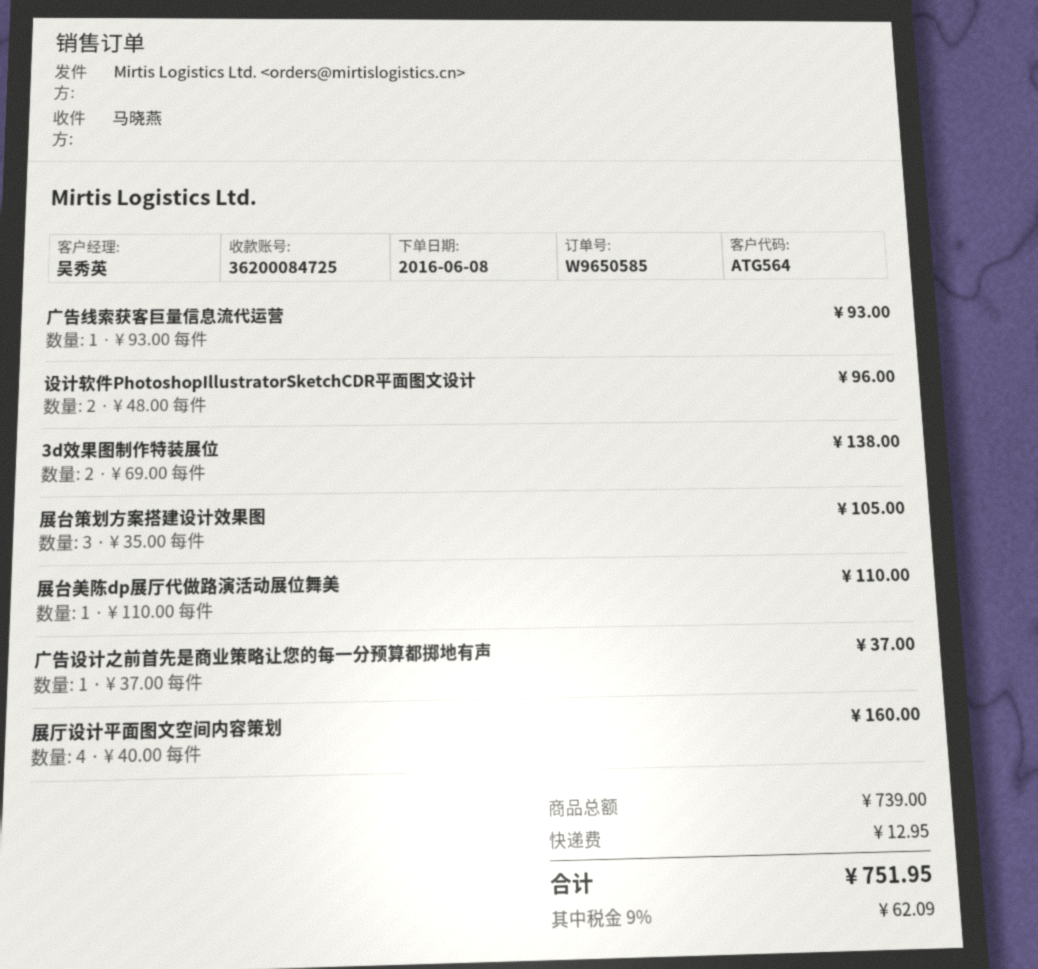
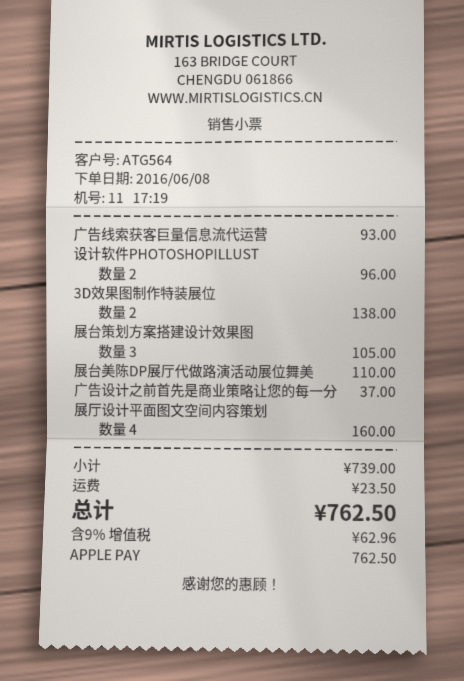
shipping: 12.95 -> 23.50
tax: 9% = 62.09 -> 9% = 62.96
total: 751.95 -> 762.50

